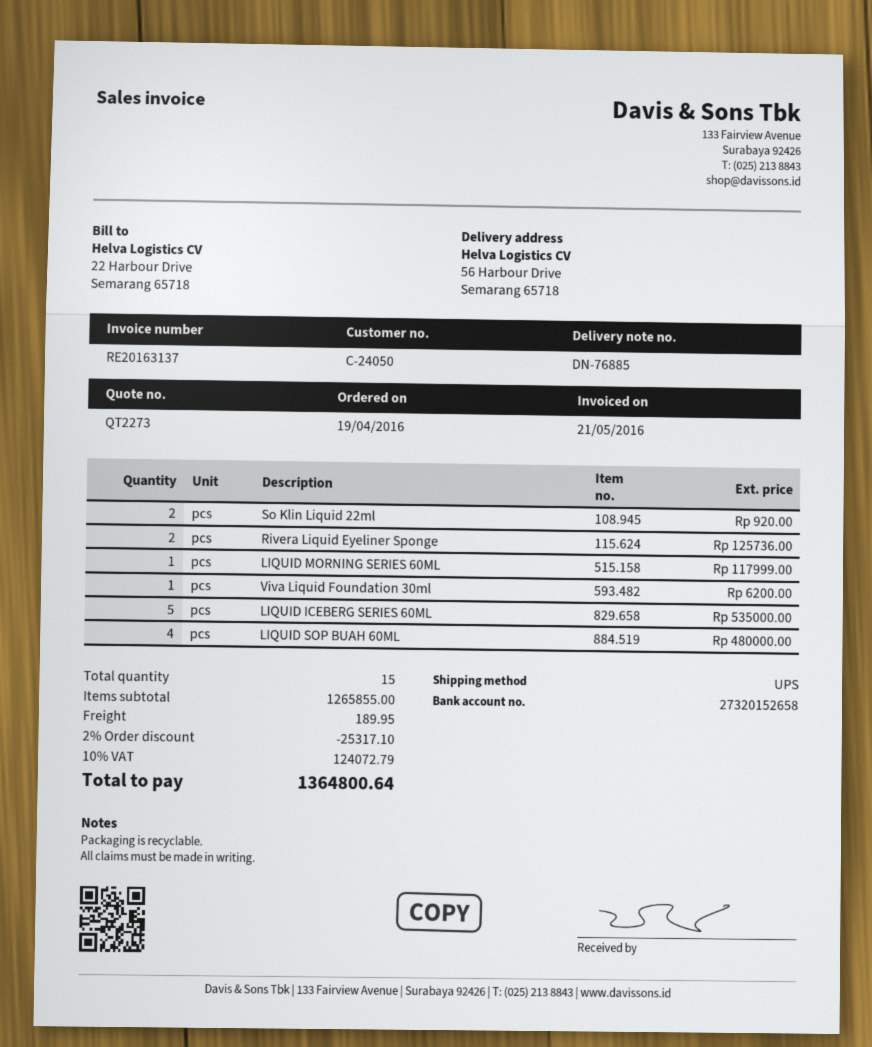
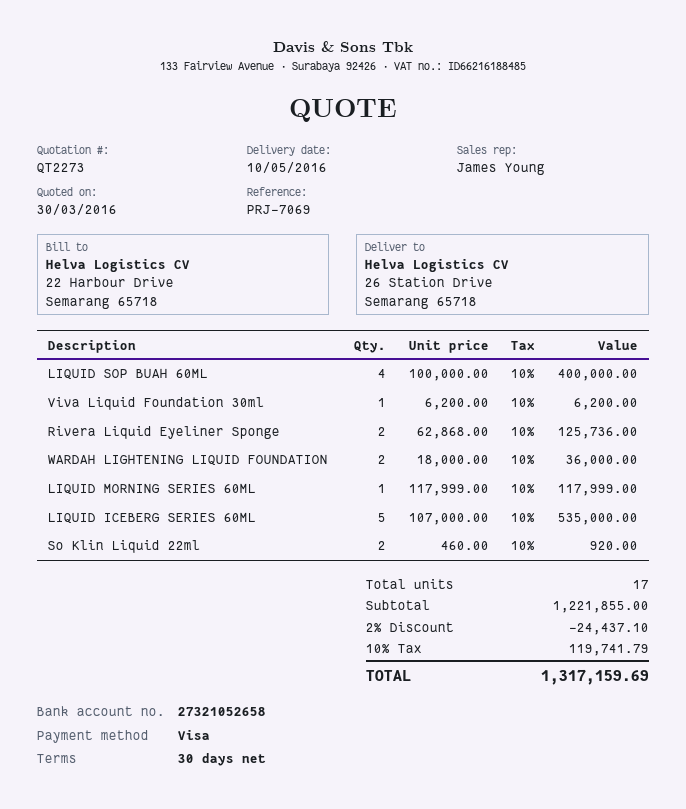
bank account: 27320152658 -> 27321052658
ship to: 56 Harbour Drive, Semarang 65718 -> 26 Station Drive, Semarang 65718
LIQUID SOP BUAH 60ML: 4 for 480000.00 -> 4 for 400000.00
WARDAH LIGHTENING LIQUID FOUNDATION: none -> 2 for 36000.00
total quantity: 15 -> 17
subtotal: 1265855.00 -> 1221855.00
discount: 2% = 25317.10 -> 2% = 24437.10
shipping: 189.95 -> none
tax: 10% = 124072.79 -> 10% = 119741.79
total: 1364800.64 -> 1317159.69

